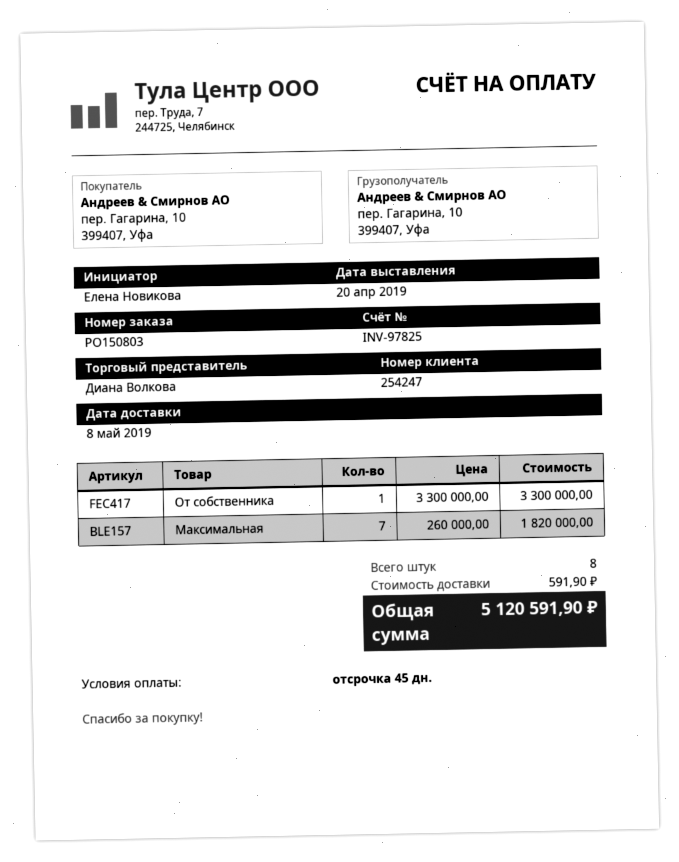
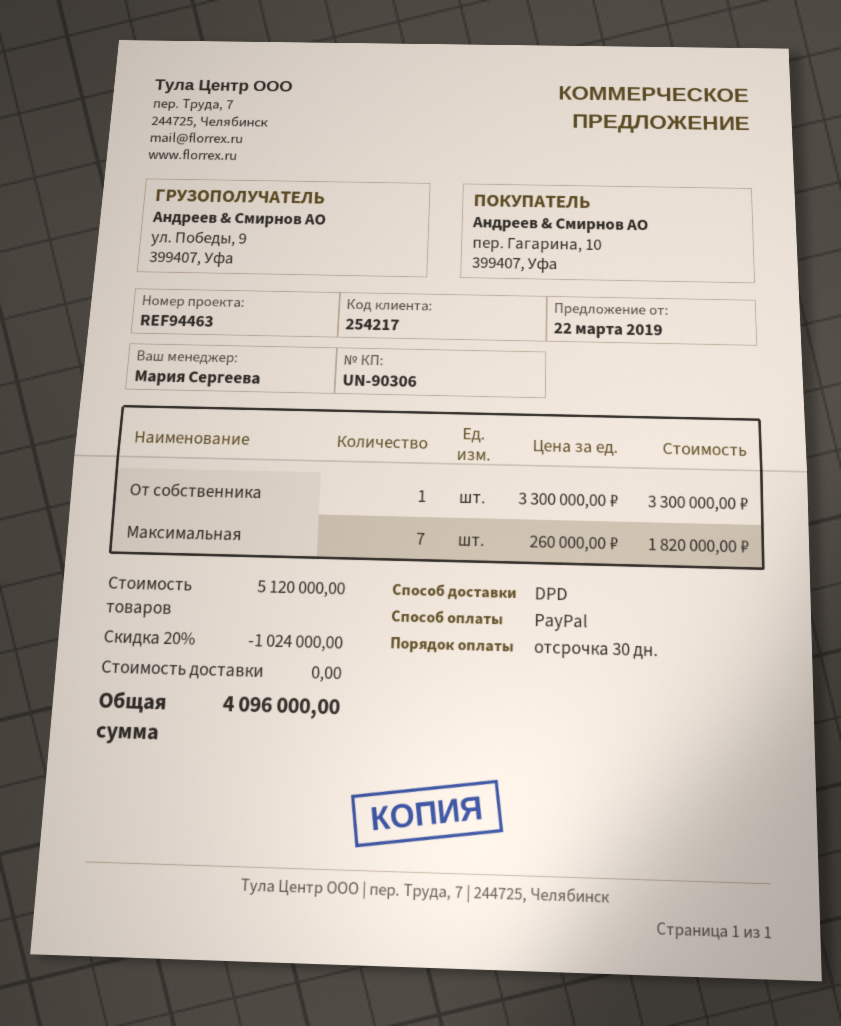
payment terms: 45 days -> 30 days
customer number: 254247 -> 254217
sales rep: Диана Волкова -> Мария Сергеева
ship to: пер. Гагарина, 10, 399407, Уфа -> ул. Победы, 9, 399407, Уфа
discount: none -> 20% = 1024000.00
shipping: 591.90 -> 0.00
total: 5120591.90 -> 4096000.00

